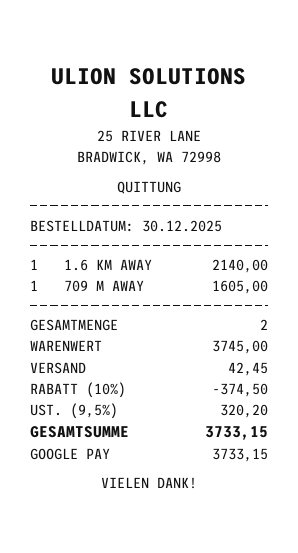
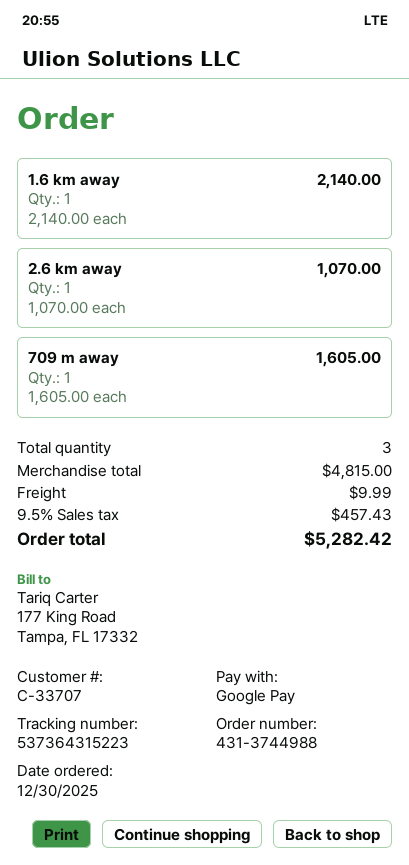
2.6 km away: none -> 1 x 1070.00 = 1070.00
total quantity: 2 -> 3
subtotal: 3745.00 -> 4815.00
discount: 10% = 374.50 -> none
shipping: 42.45 -> 9.99
tax: 9.5% = 320.20 -> 9.5% = 457.43
total: 3733.15 -> 5282.42

